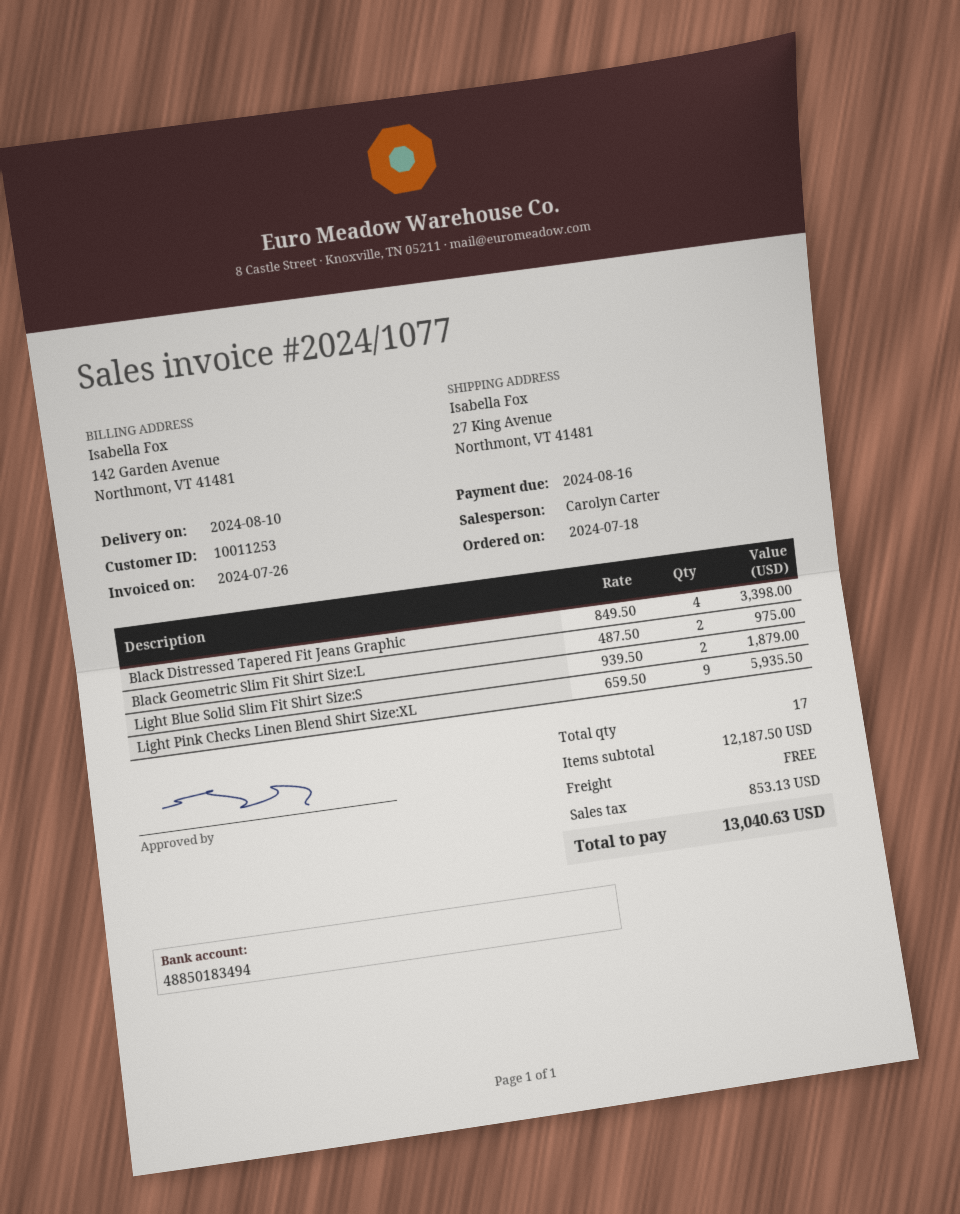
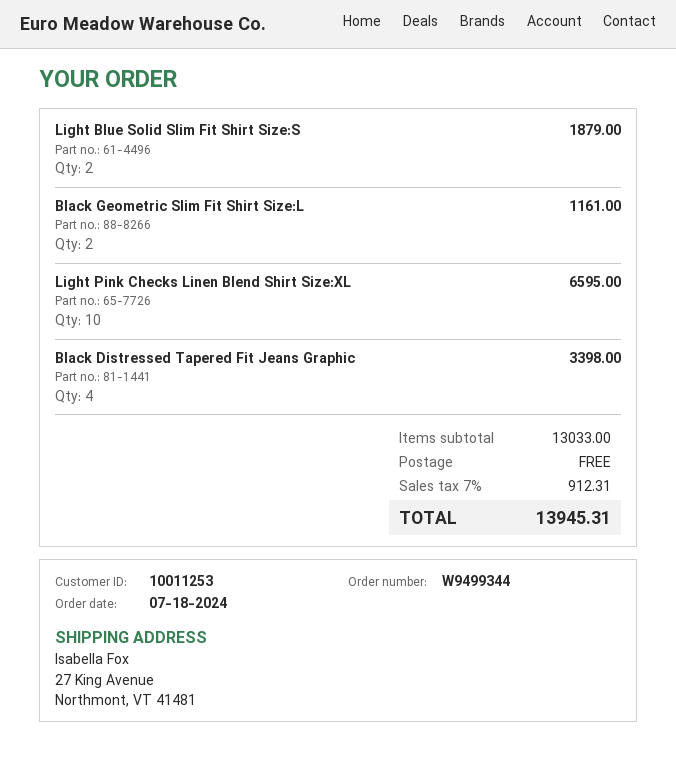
Black Geometric Slim Fit Shirt Size:L: 2 for 975.00 -> 2 for 1161.00
Light Pink Checks Linen Blend Shirt Size:XL: 9 for 5935.50 -> 10 for 6595.00
subtotal: 12187.50 -> 13033.00
tax: 853.13 -> 912.31
total: 13040.63 -> 13945.31

